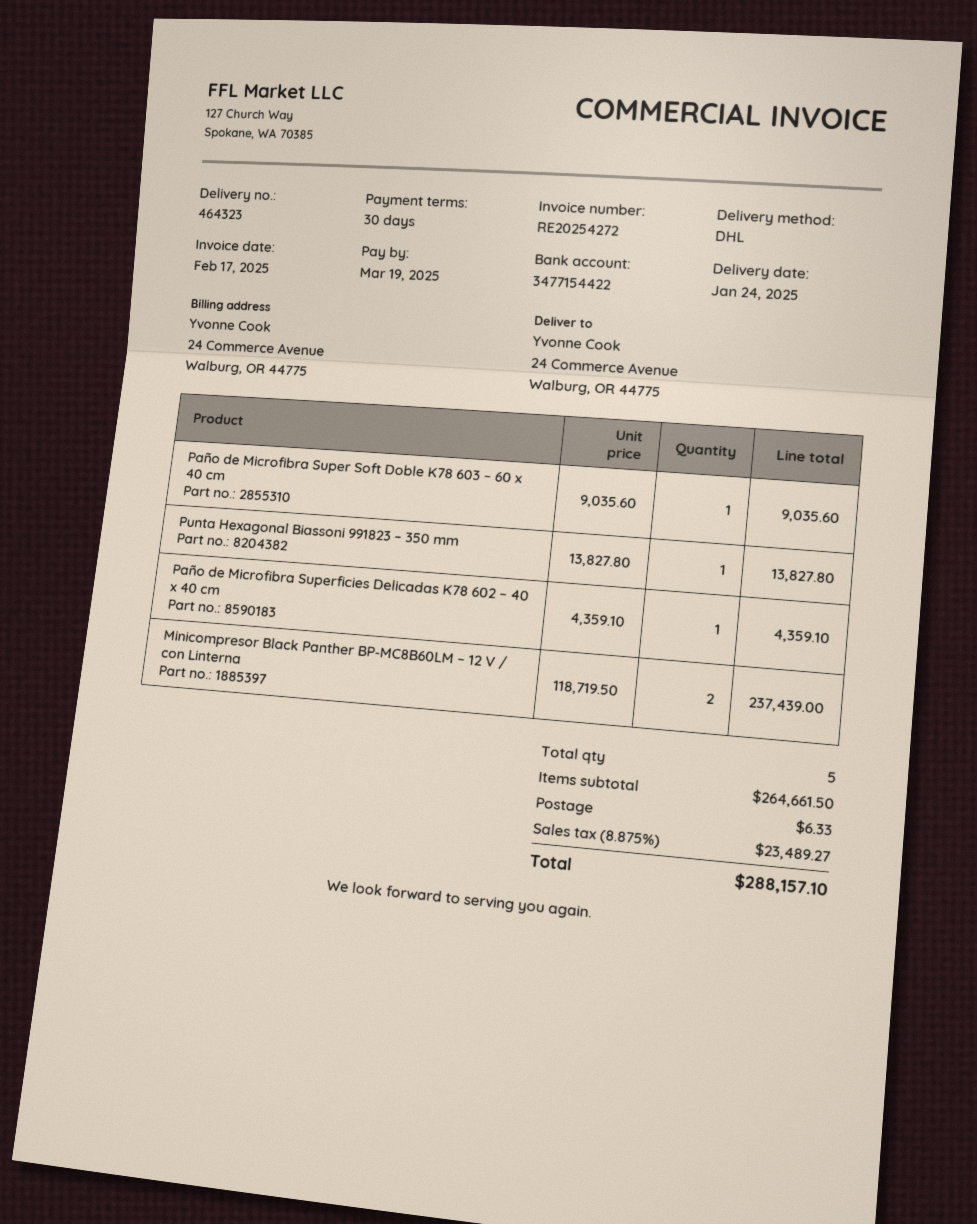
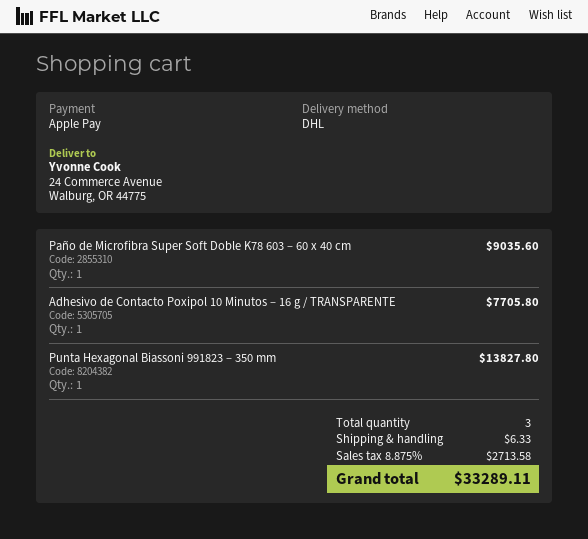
Paño de Microfibra Superficies Delicadas K78 602 – 40 x 40 cm: 1 for 4359.10 -> none
Minicompresor Black Panther BP-MC8B60LM – 12 V / con Linterna: 2 for 237439.00 -> none
Adhesivo de Contacto Poxipol 10 Minutos – 16 g / TRANSPARENTE: none -> 1 for 7705.80
total quantity: 5 -> 3
tax: 8.875% = 23489.27 -> 8.875% = 2713.58
total: 288157.10 -> 33289.11

